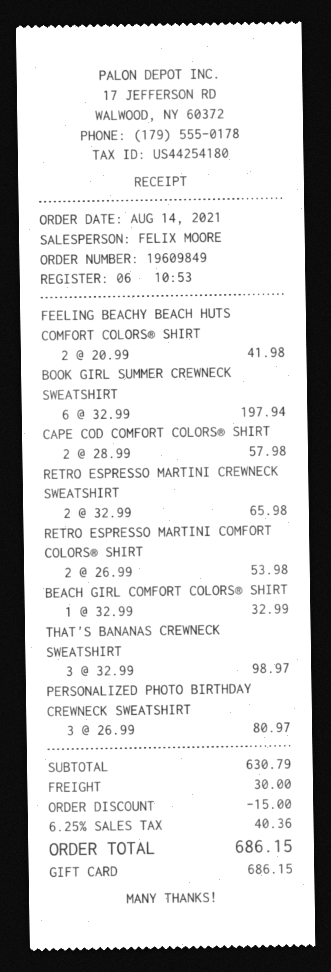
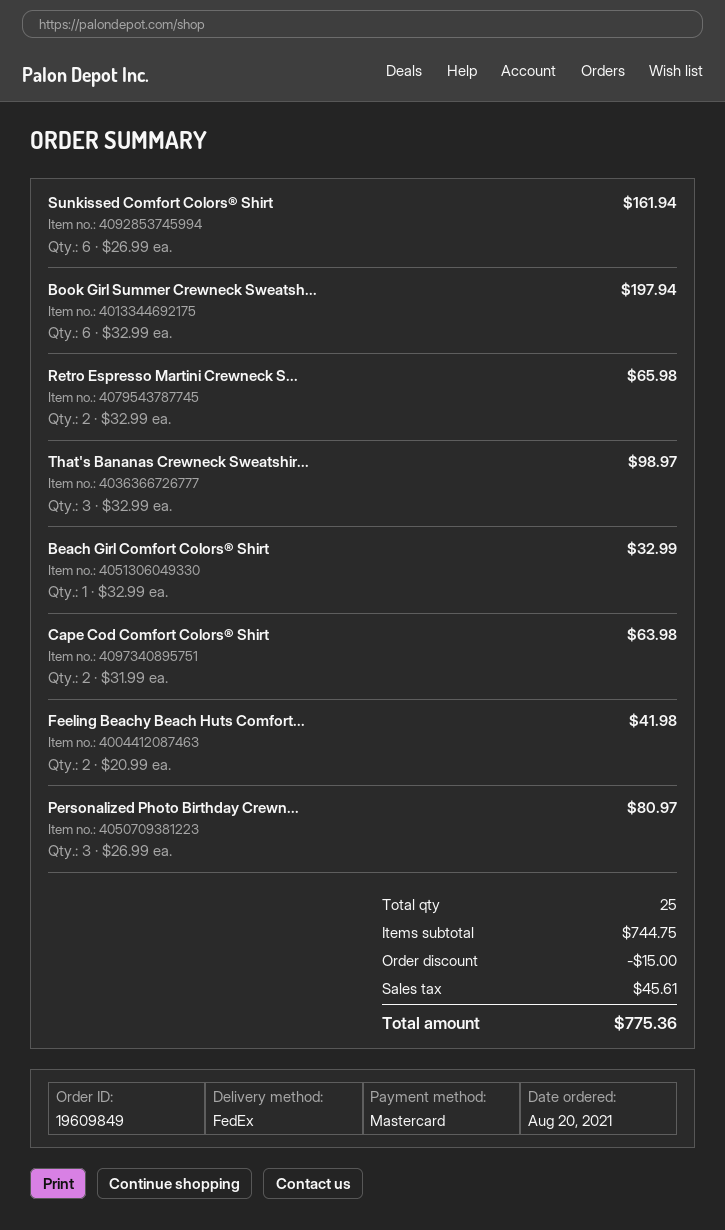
order date: 2021-08-14 -> 2021-08-20
payment method: gift card -> Mastercard
CAPE COD COMFORT COLORS® SHIRT: 2 x 28.99 = 57.98 -> 2 x 31.99 = 63.98
RETRO ESPRESSO MARTINI COMFORT COLORS® SHIRT: 2 x 26.99 = 53.98 -> none
Sunkissed Comfort Colors® Shirt: none -> 6 x 26.99 = 161.94
subtotal: 630.79 -> 744.75
shipping: 30.00 -> none
tax: 40.36 -> 45.61
total: 686.15 -> 775.36

